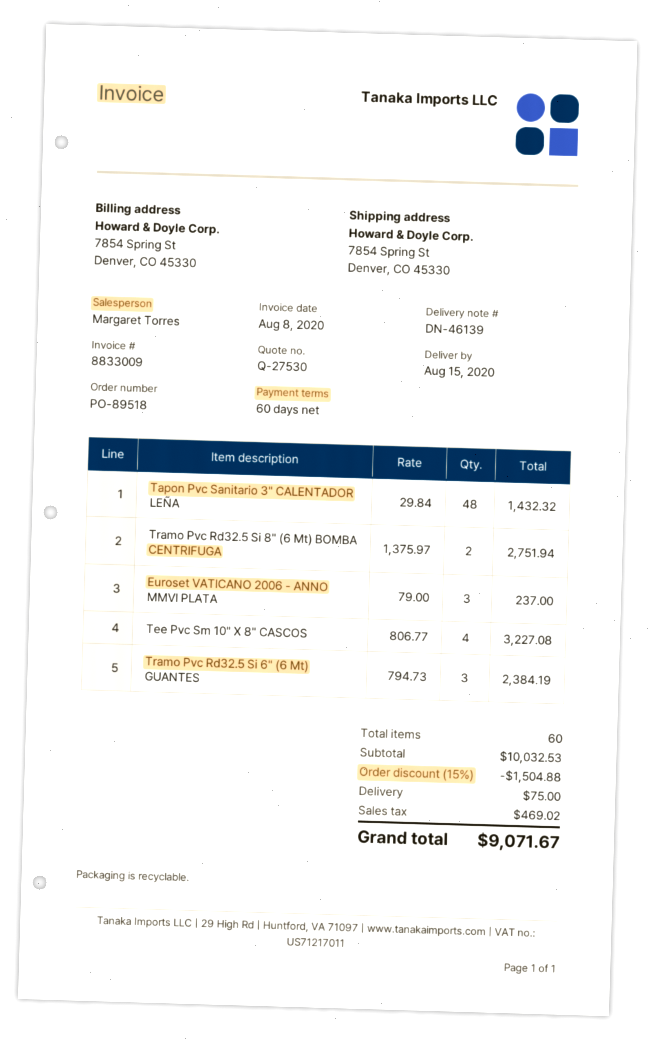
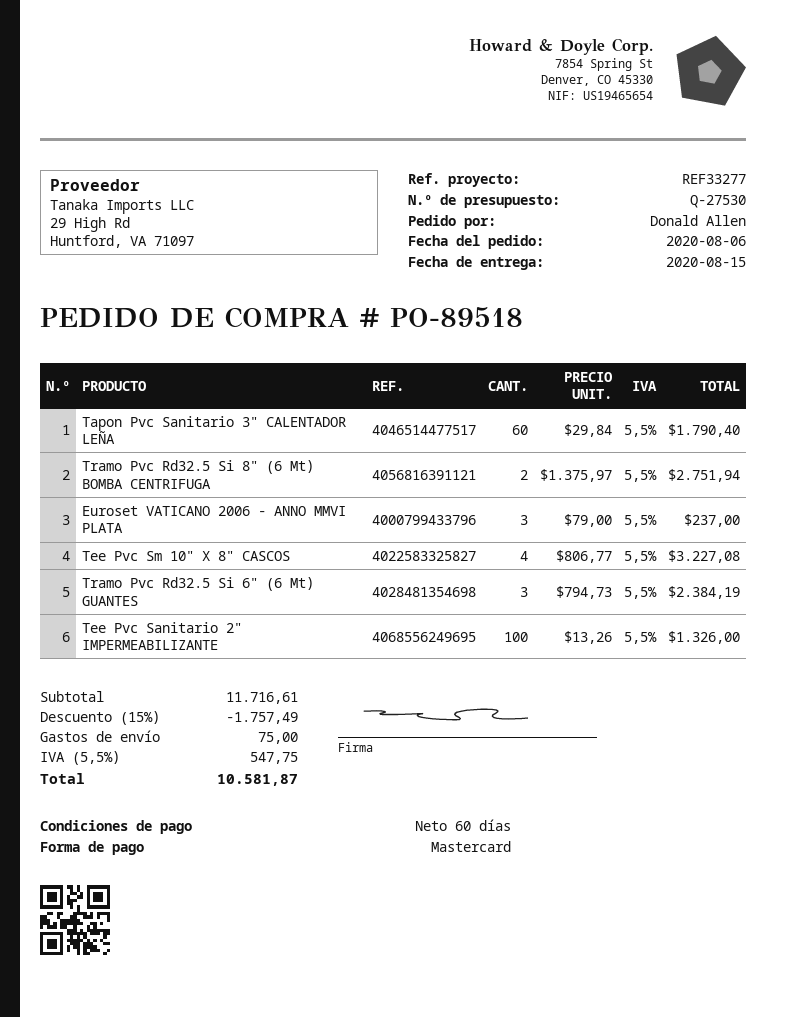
Tapon Pvc Sanitario 3" CALENTADOR LEÑA: 48 x 29.84 = 1432.32 -> 60 x 29.84 = 1790.40
Tee Pvc Sanitario 2" IMPERMEABILIZANTE: none -> 100 x 13.26 = 1326.00
subtotal: 10032.53 -> 11716.61
discount: 15% = 1504.88 -> 15% = 1757.49
tax: 469.02 -> 547.75
total: 9071.67 -> 10581.87

